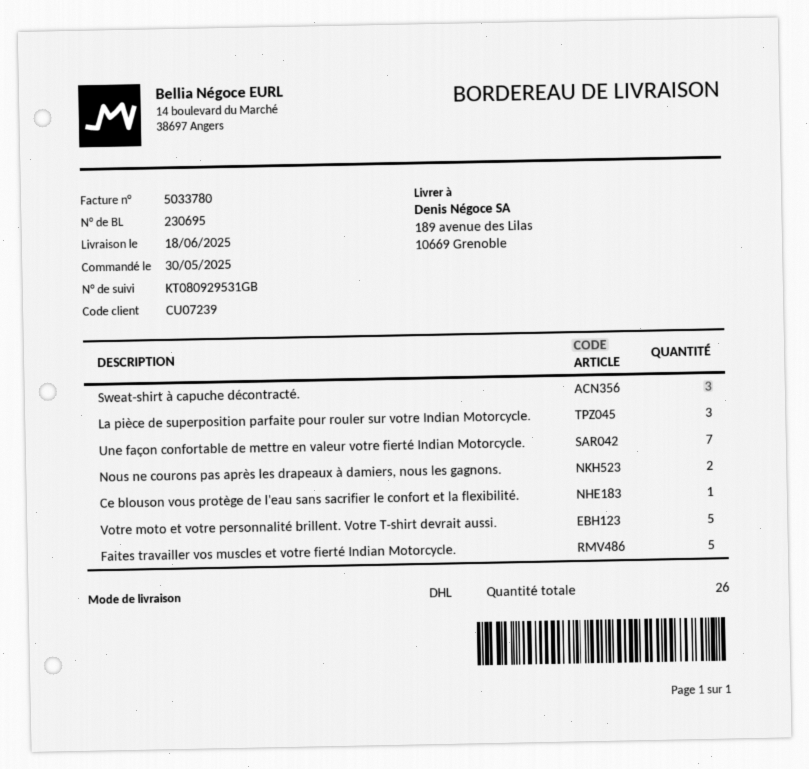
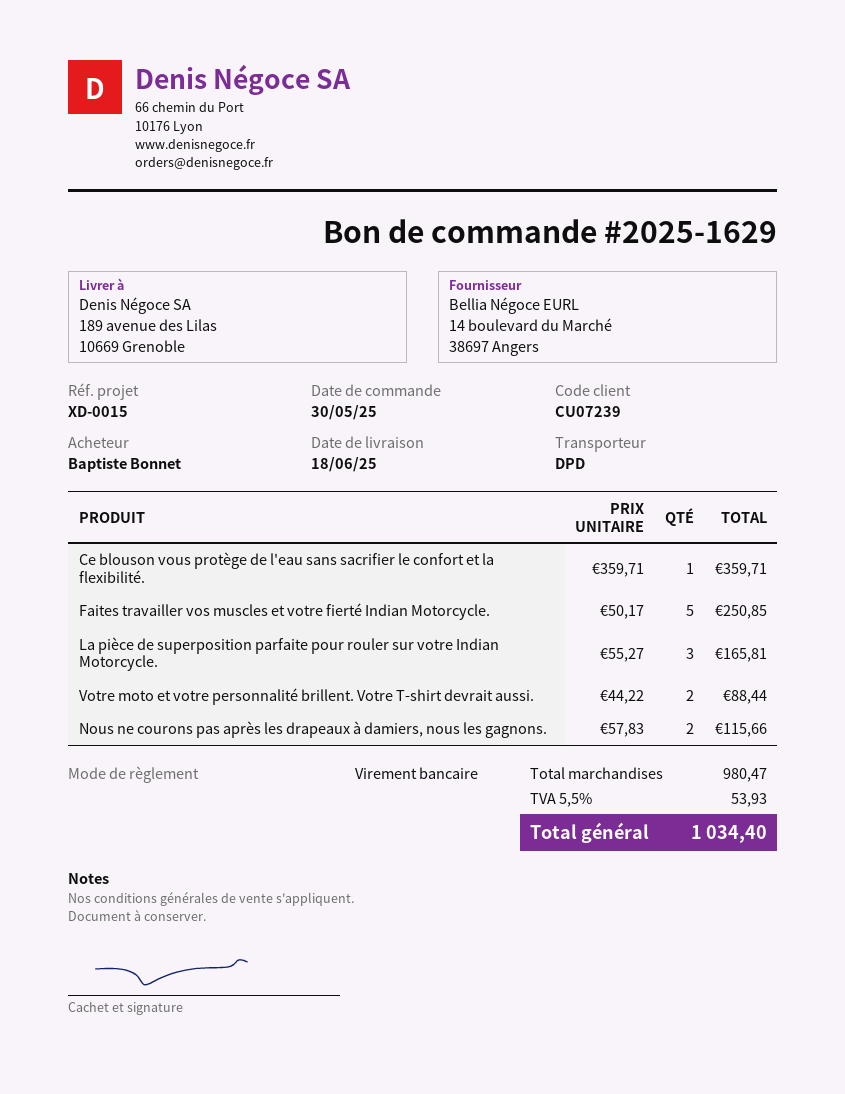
shipping method: DHL -> DPD
Sweat-shirt à capuche décontracté.: 3 -> none
Une façon confortable de mettre en valeur votre fierté Indian Motorcycle.: 7 -> none
Votre moto et votre personnalité brillent. Votre T-shirt devrait aussi.: 5 -> 2

